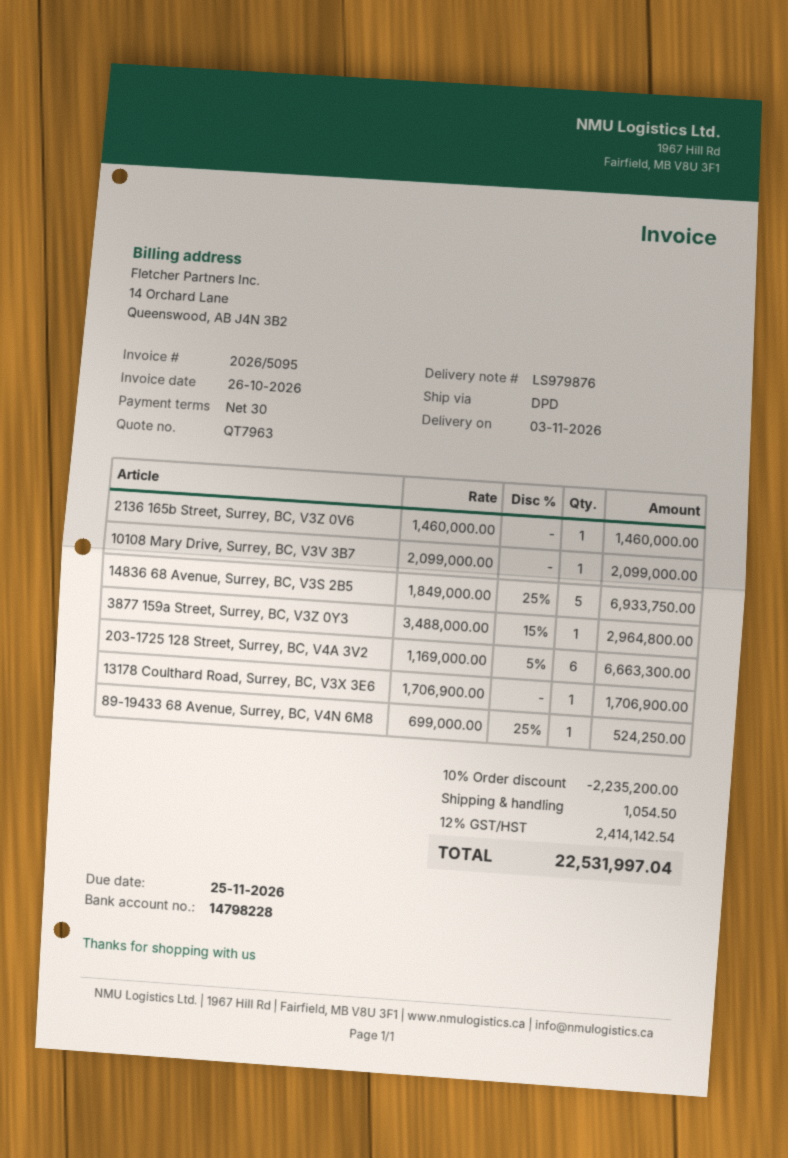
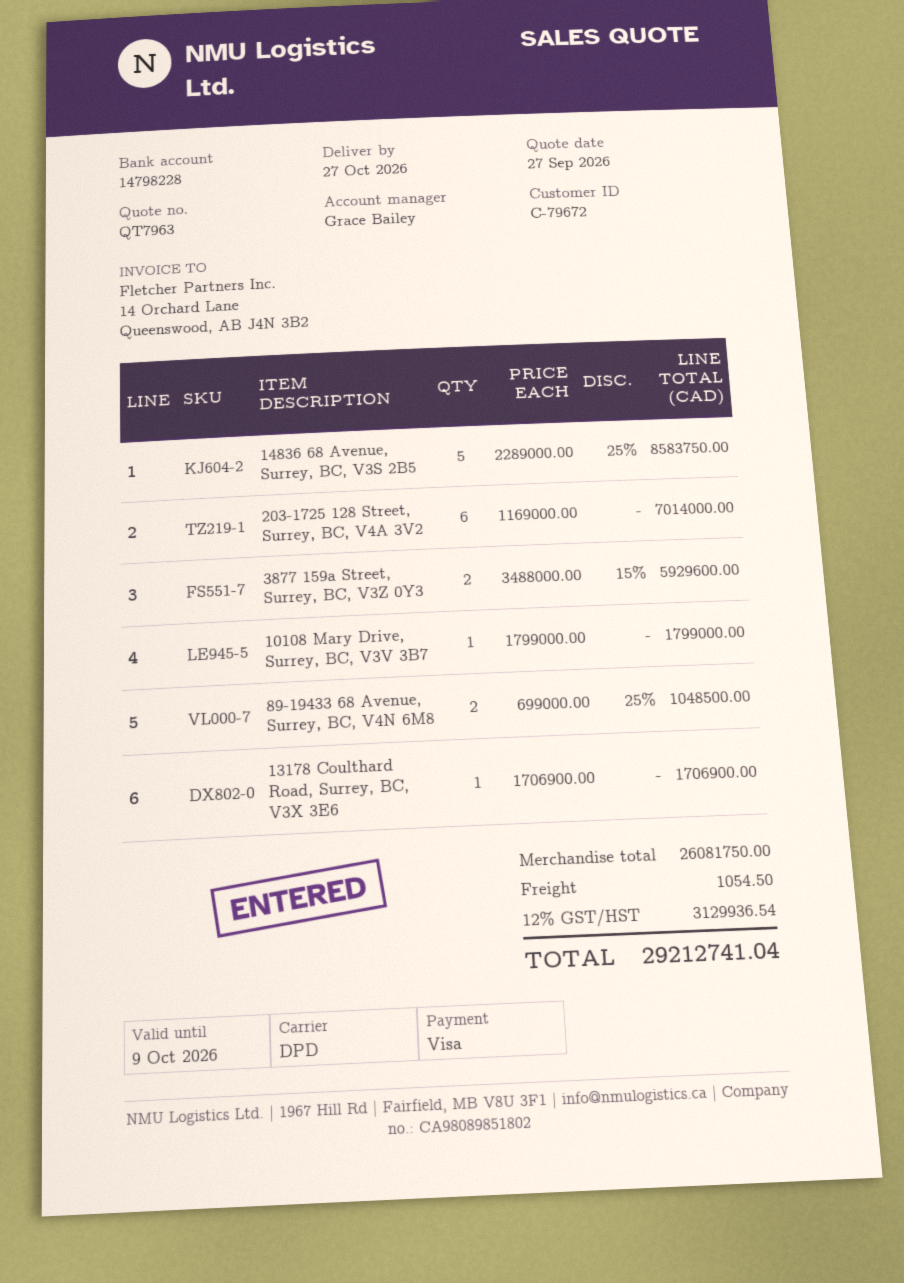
delivery date: 2026-11-03 -> 2026-10-27
2136 165b Street, Surrey, BC, V3Z 0V6: 1 x 1460000.00 = 1460000.00 -> none
10108 Mary Drive, Surrey, BC, V3V 3B7: 1 x 2099000.00 = 2099000.00 -> 1 x 1799000.00 = 1799000.00
14836 68 Avenue, Surrey, BC, V3S 2B5: 5 x 1849000.00 - 25% = 6933750.00 -> 5 x 2289000.00 - 25% = 8583750.00
3877 159a Street, Surrey, BC, V3Z 0Y3: 1 x 3488000.00 - 15% = 2964800.00 -> 2 x 3488000.00 - 15% = 5929600.00
203-1725 128 Street, Surrey, BC, V4A 3V2: 6 x 1169000.00 - 5% = 6663300.00 -> 6 x 1169000.00 = 7014000.00
89-19433 68 Avenue, Surrey, BC, V4N 6M8: 1 x 699000.00 - 25% = 524250.00 -> 2 x 699000.00 - 25% = 1048500.00
discount: 10% = 2235200.00 -> none
tax: 12% = 2414142.54 -> 12% = 3129936.54
total: 22531997.04 -> 29212741.04

